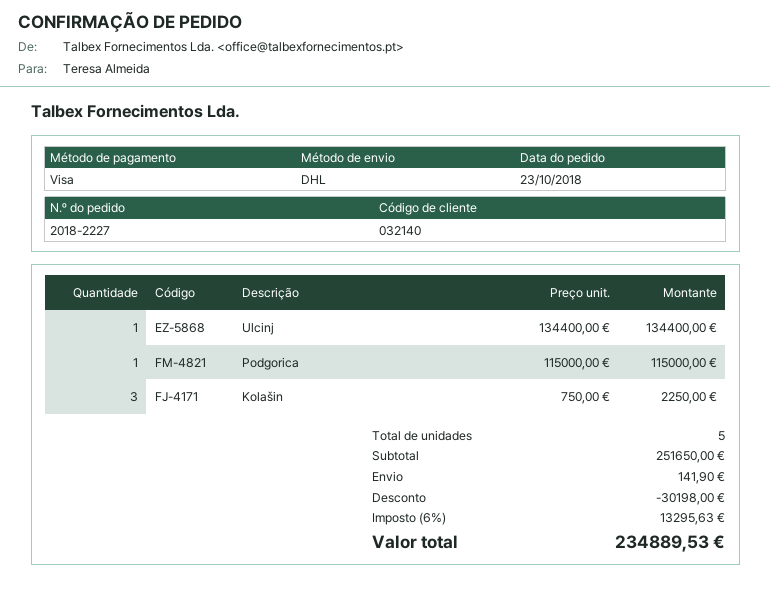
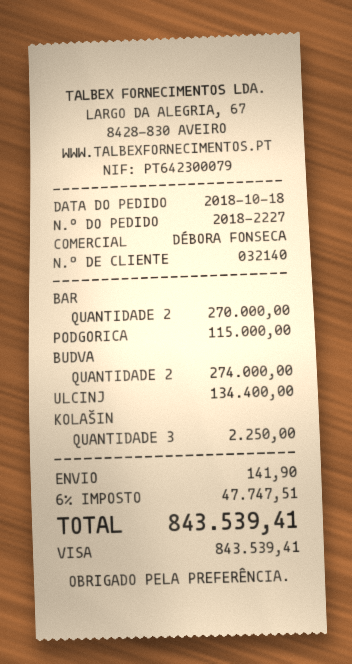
order date: 2018-10-23 -> 2018-10-18
BAR: none -> 2 for 270000.00
BUDVA: none -> 2 for 274000.00
discount: 30198.00 -> none
tax: 6% = 13295.63 -> 6% = 47747.51
total: 234889.53 -> 843539.41

